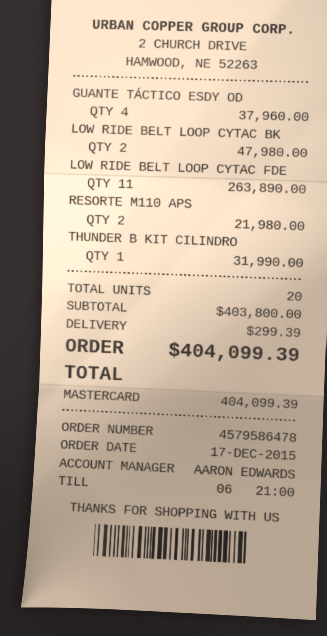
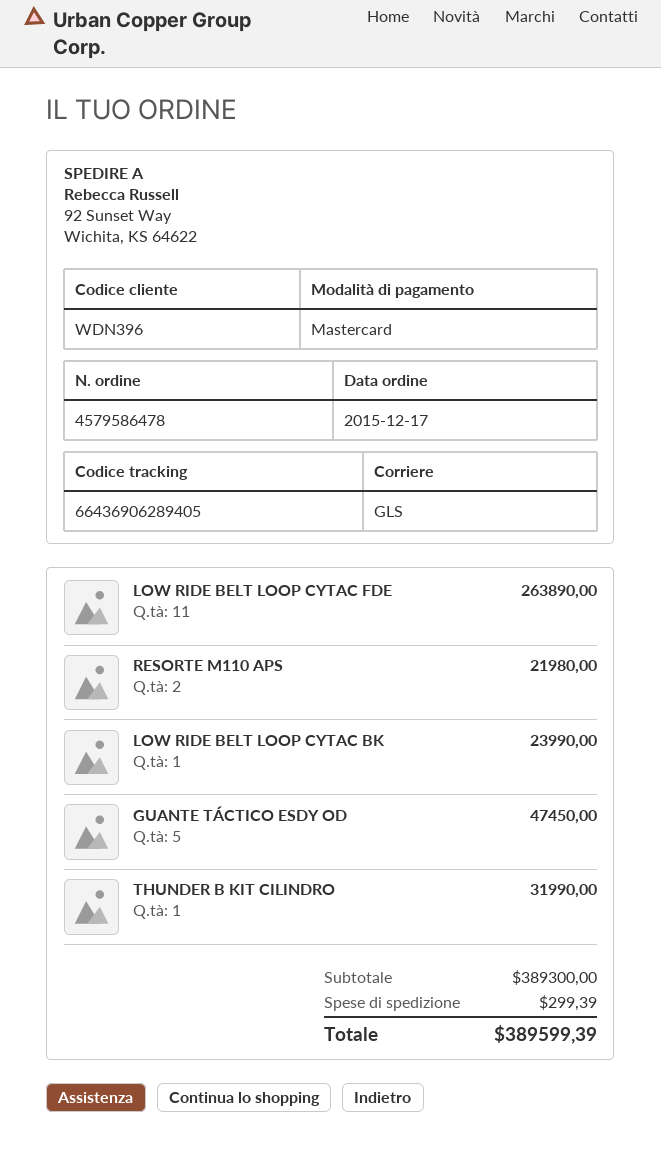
GUANTE TÁCTICO ESDY OD: 4 for 37960.00 -> 5 for 47450.00
LOW RIDE BELT LOOP CYTAC BK: 2 for 47980.00 -> 1 for 23990.00
subtotal: 403800.00 -> 389300.00
total: 404099.39 -> 389599.39

